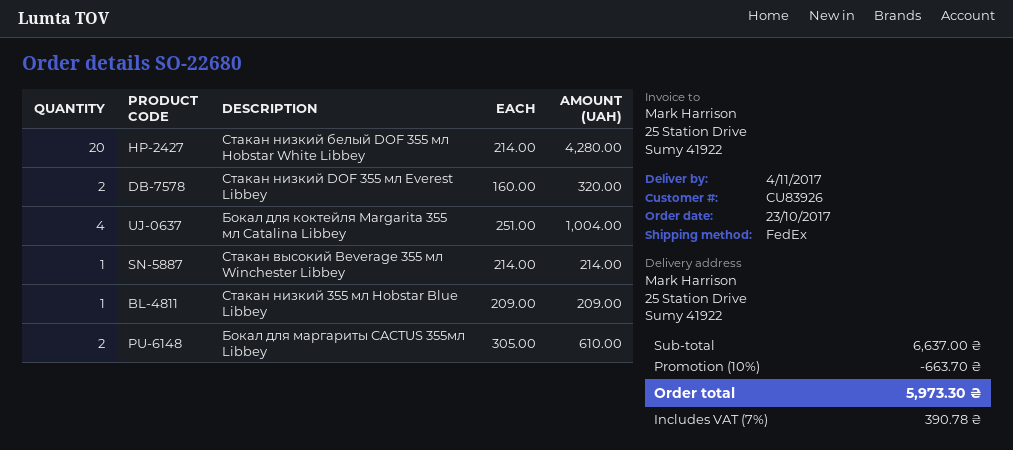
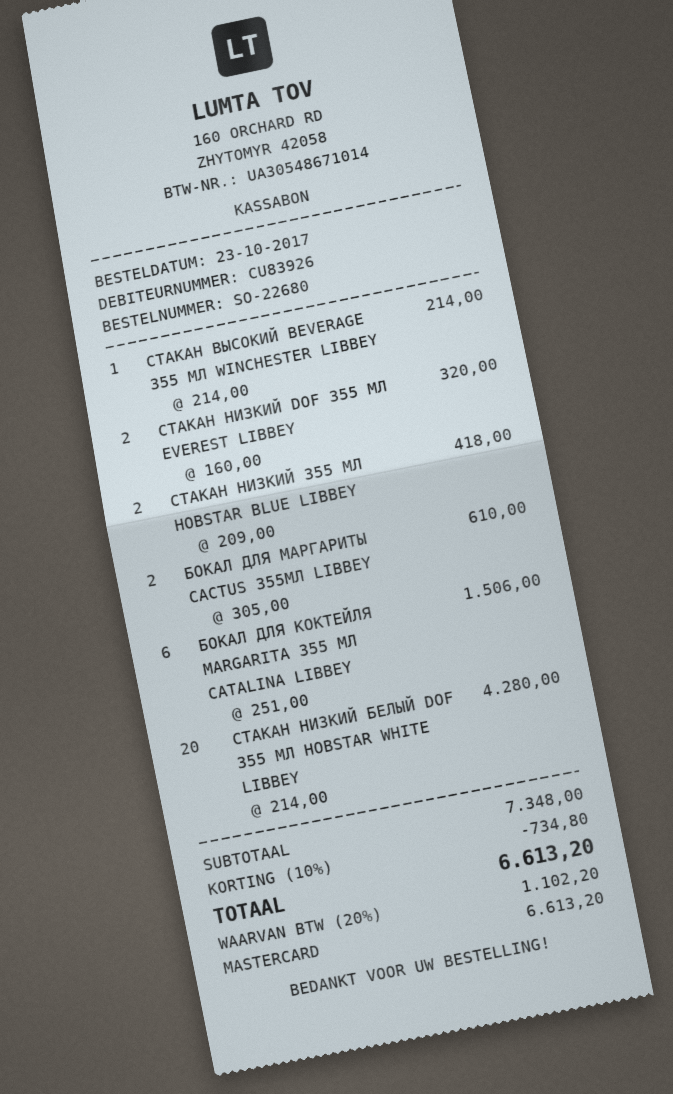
Бокал для коктейля Margarita 355 мл Catalina Libbey: 4 x 251.00 = 1004.00 -> 6 x 251.00 = 1506.00
Стакан низкий 355 мл Hobstar Blue Libbey: 1 x 209.00 = 209.00 -> 2 x 209.00 = 418.00
subtotal: 6637.00 -> 7348.00
discount: 10% = 663.70 -> 10% = 734.80
tax: 7% = 390.78 -> 20% = 1102.20
total: 5973.30 -> 6613.20

